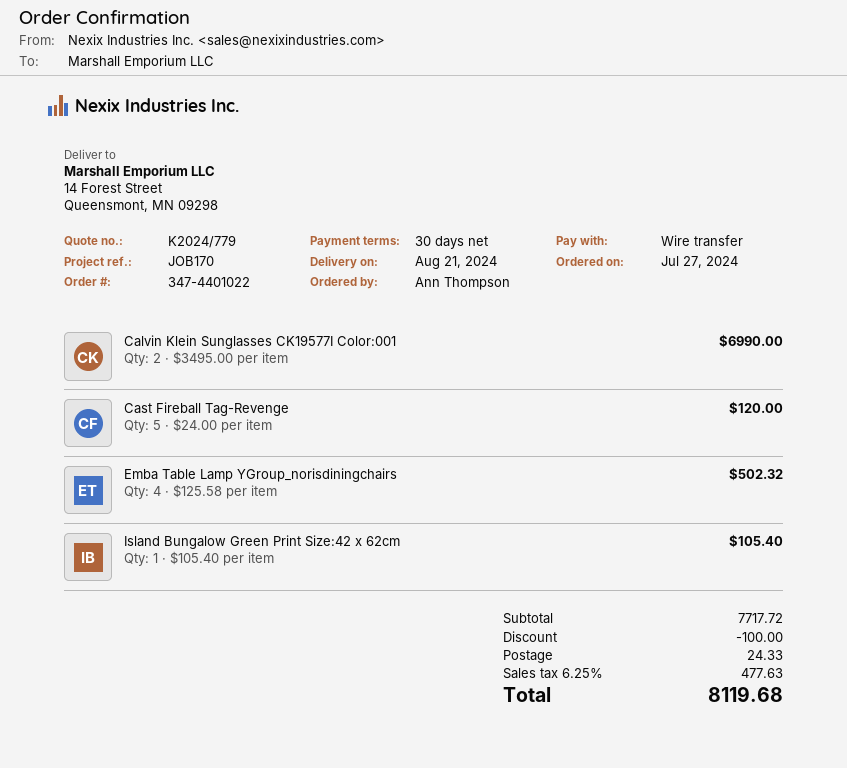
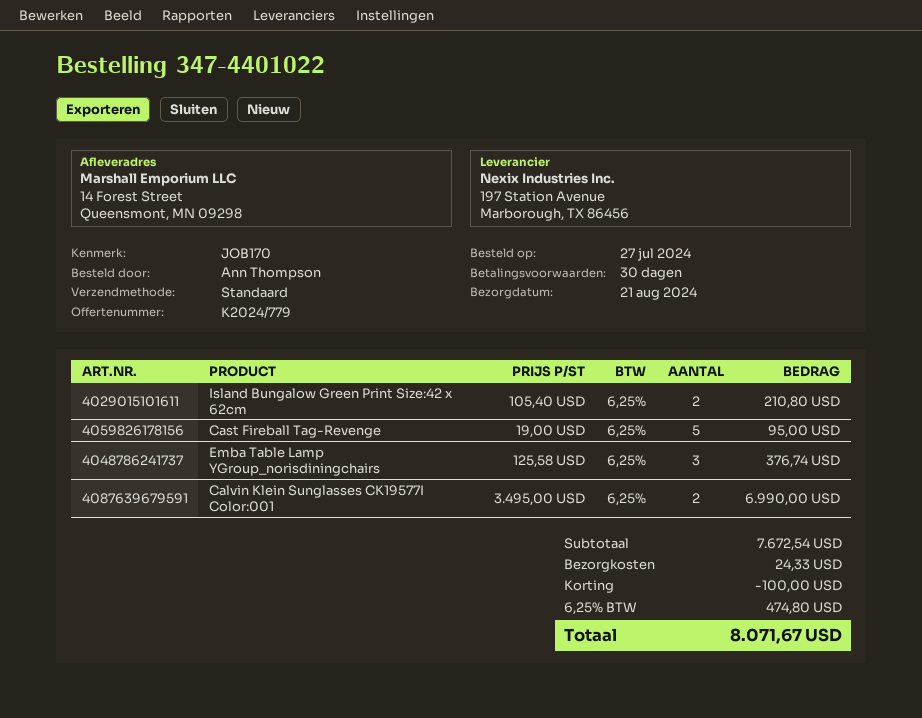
Cast Fireball Tag-Revenge: 5 x 24.00 = 120.00 -> 5 x 19.00 = 95.00
Emba Table Lamp YGroup_norisdiningchairs: 4 x 125.58 = 502.32 -> 3 x 125.58 = 376.74
Island Bungalow Green Print Size:42 x 62cm: 1 x 105.40 = 105.40 -> 2 x 105.40 = 210.80
subtotal: 7717.72 -> 7672.54
tax: 6.25% = 477.63 -> 6.25% = 474.80
total: 8119.68 -> 8071.67

